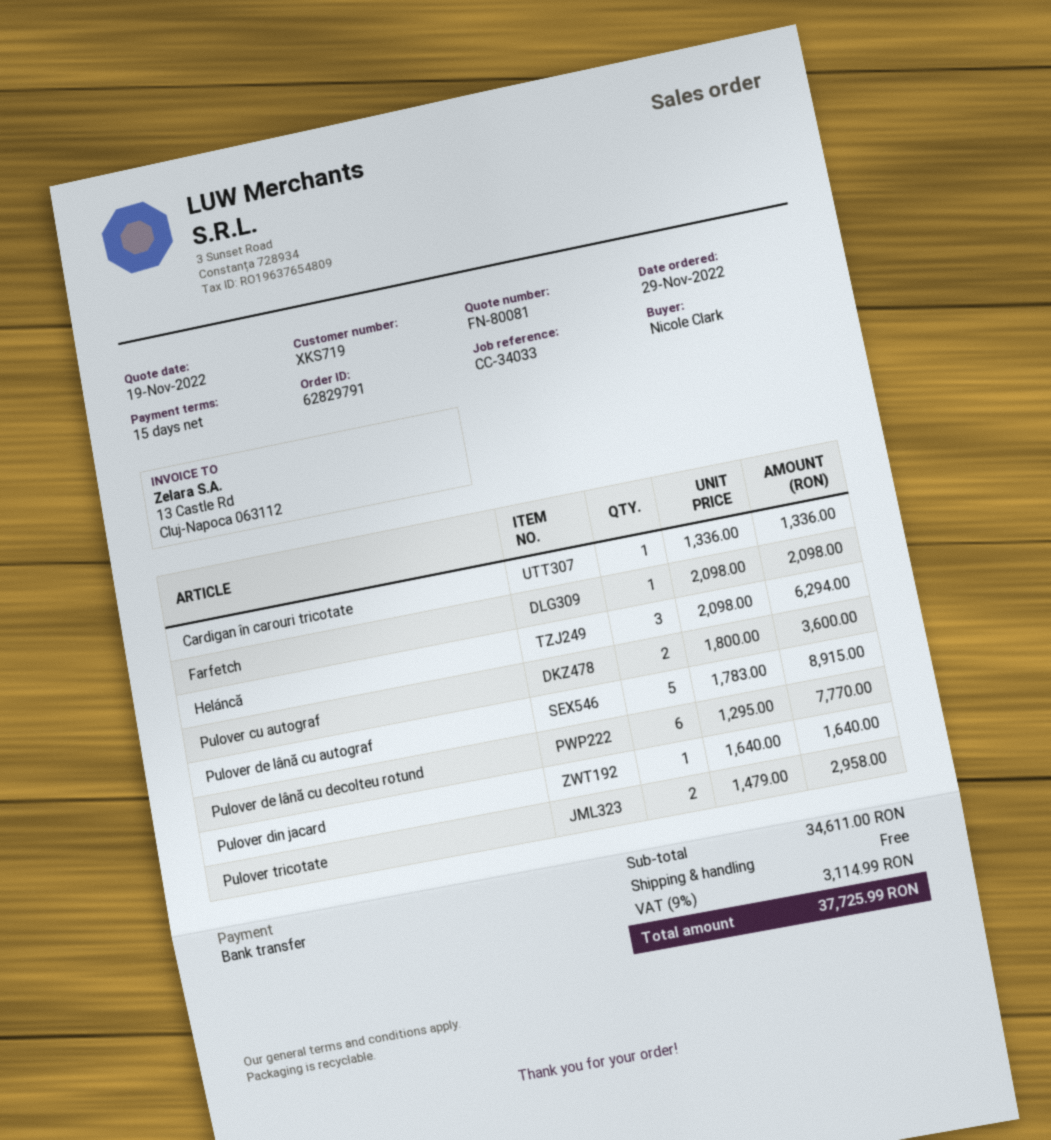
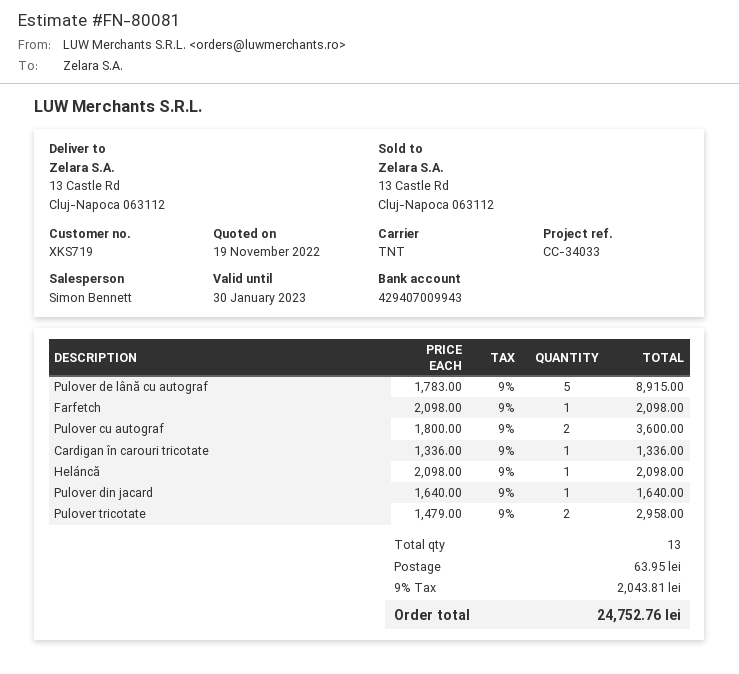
Heláncă: 3 x 2098.00 = 6294.00 -> 1 x 2098.00 = 2098.00
Pulover de lână cu decolteu rotund: 6 x 1295.00 = 7770.00 -> none
shipping: 0.00 -> 63.95
tax: 9% = 3114.99 -> 9% = 2043.81
total: 37725.99 -> 24752.76

